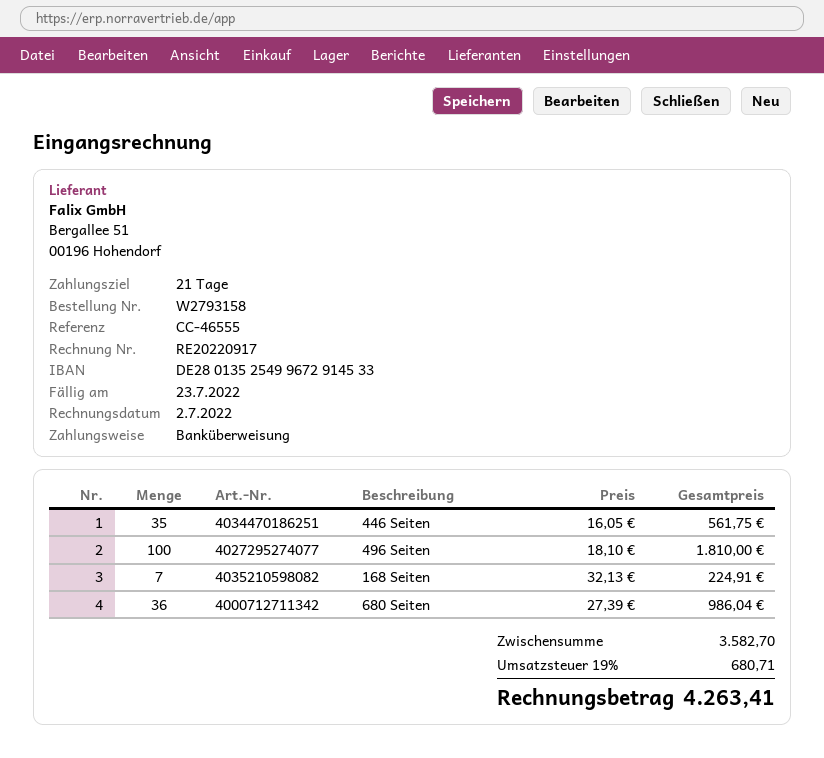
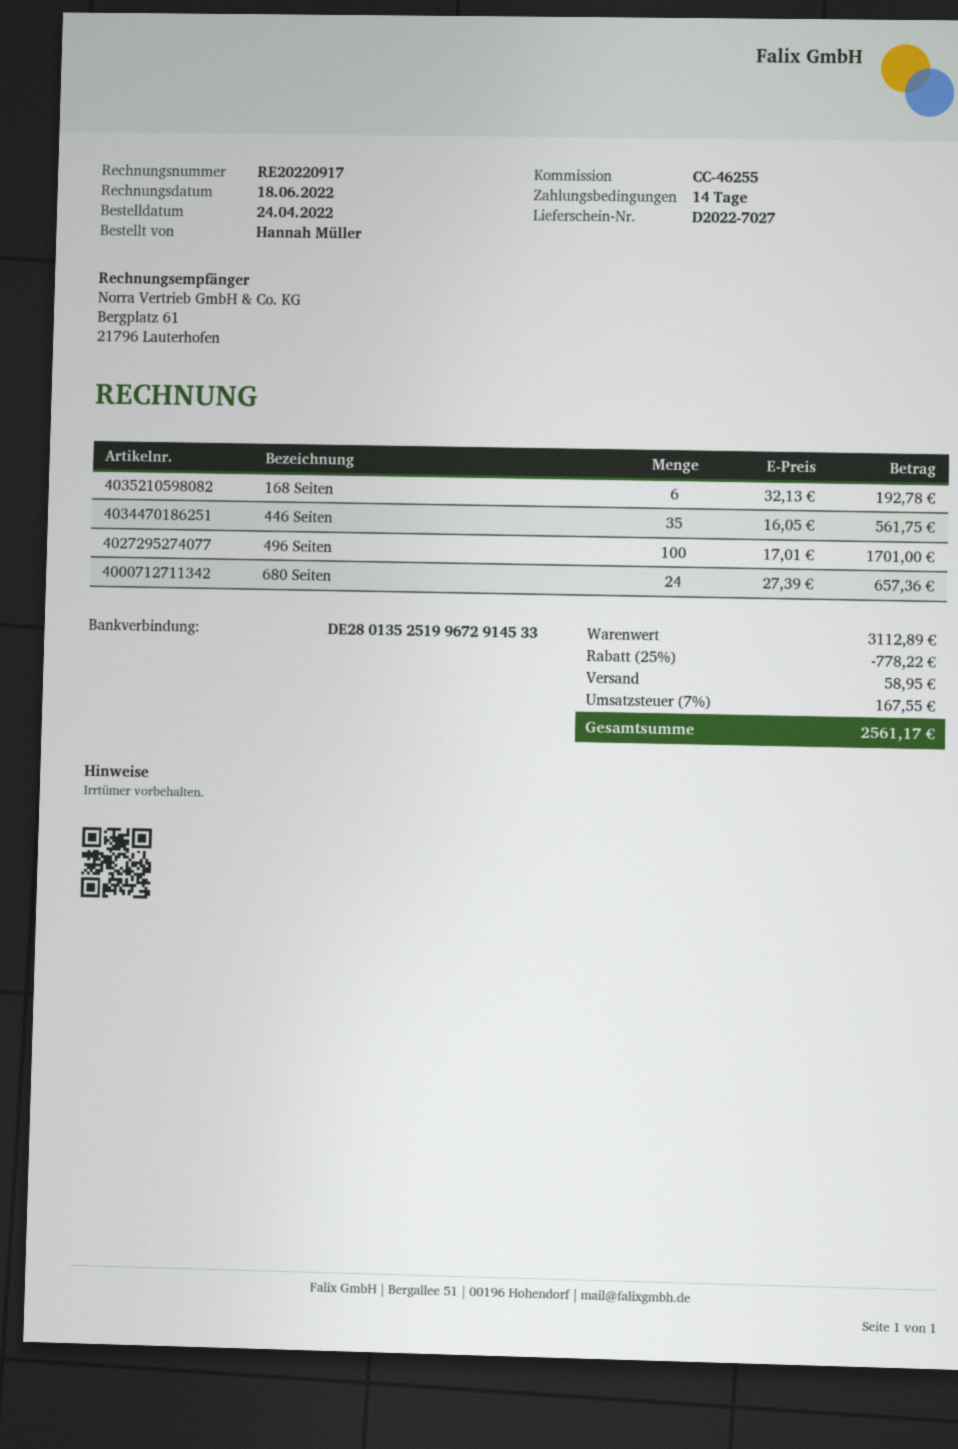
invoice date: 2022-07-02 -> 2022-06-18
payment terms: 21 days -> 14 days
reference: CC-46555 -> CC-46255
bank account: DE28013525499672914533 -> DE28013525199672914533
496 Seiten: 100 x 18.10 = 1810.00 -> 100 x 17.01 = 1701.00
168 Seiten: 7 x 32.13 = 224.91 -> 6 x 32.13 = 192.78
680 Seiten: 36 x 27.39 = 986.04 -> 24 x 27.39 = 657.36
subtotal: 3582.70 -> 3112.89
discount: none -> 25% = 778.22
shipping: none -> 58.95
tax: 19% = 680.71 -> 7% = 167.55
total: 4263.41 -> 2561.17

